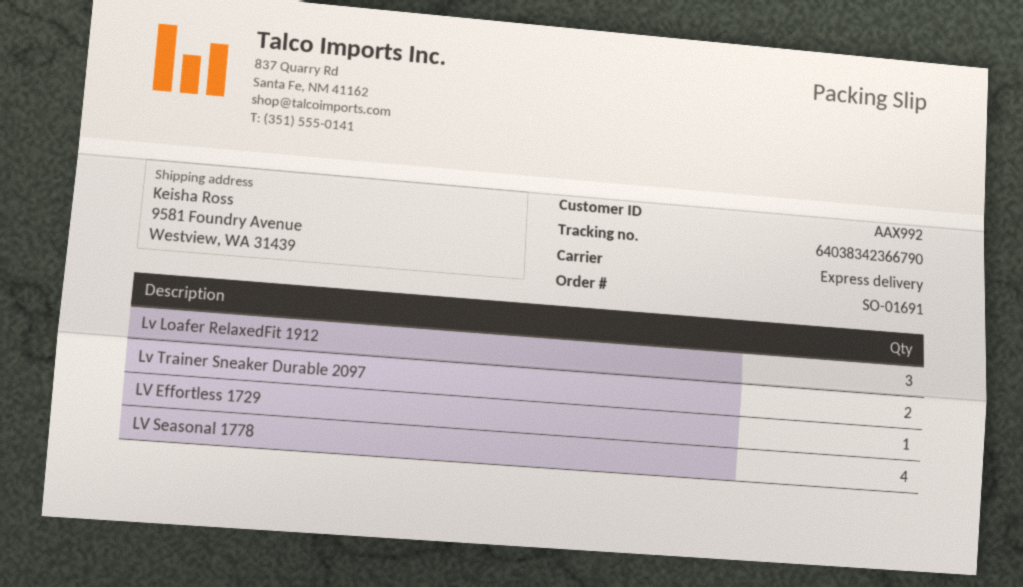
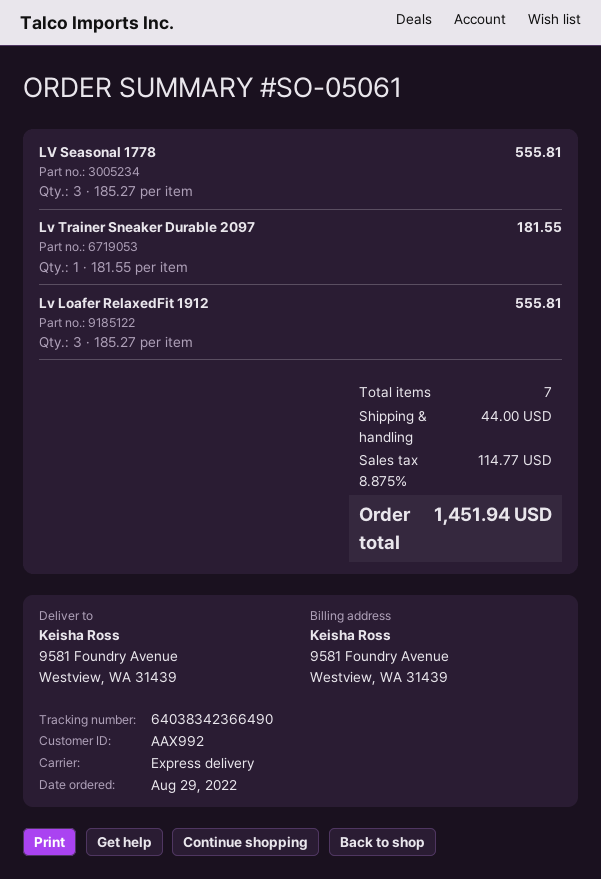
order number: SO-01691 -> SO-05061
tracking number: 64038342366790 -> 64038342366490
Lv Trainer Sneaker Durable 2097: 2 -> 1
LV Effortless 1729: 1 -> none
LV Seasonal 1778: 4 -> 3

